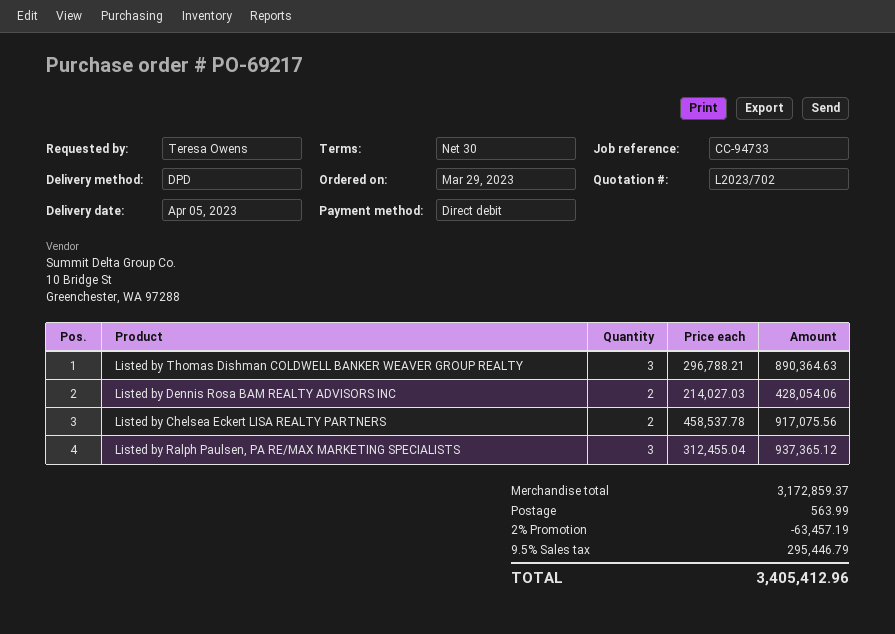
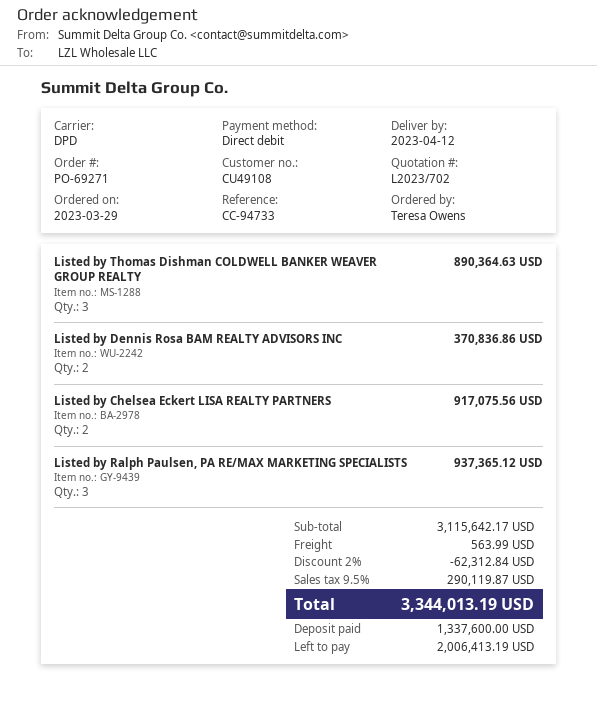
order number: PO-69217 -> PO-69271
delivery date: 2023-04-05 -> 2023-04-12
Listed by Dennis Rosa BAM REALTY ADVISORS INC: 2 for 428054.06 -> 2 for 370836.86
subtotal: 3172859.37 -> 3115642.17
discount: 2% = 63457.19 -> 2% = 62312.84
tax: 9.5% = 295446.79 -> 9.5% = 290119.87
total: 3405412.96 -> 3344013.19

